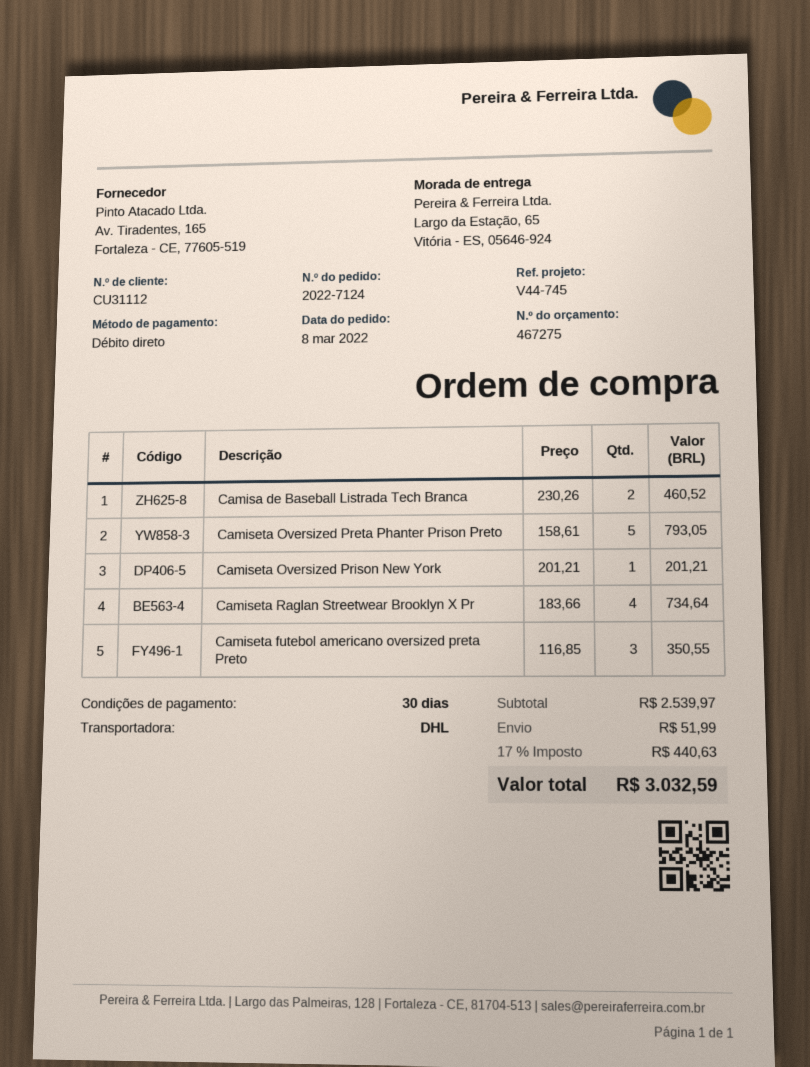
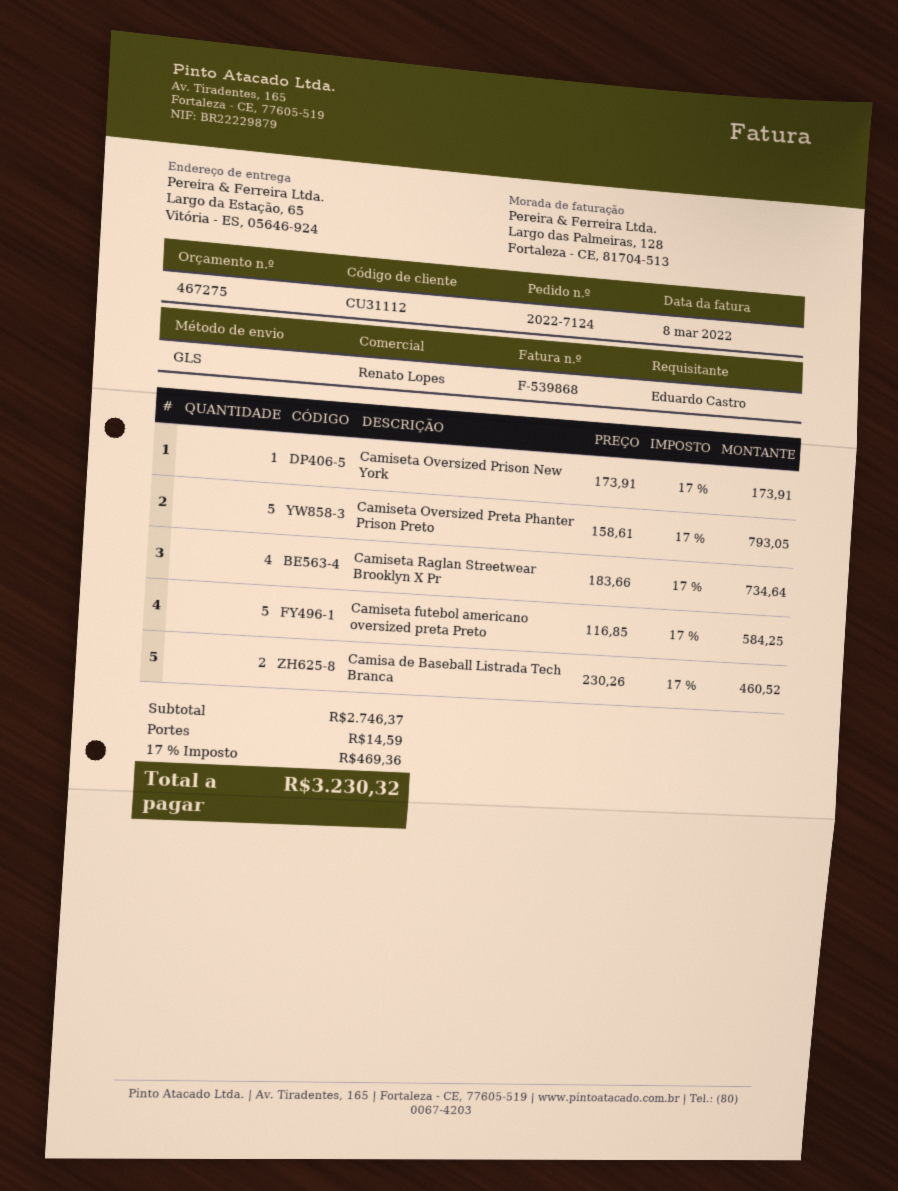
shipping method: DHL -> GLS
Camiseta Oversized Prison New York: 1 x 201.21 = 201.21 -> 1 x 173.91 = 173.91
Camiseta futebol americano oversized preta Preto: 3 x 116.85 = 350.55 -> 5 x 116.85 = 584.25
subtotal: 2539.97 -> 2746.37
shipping: 51.99 -> 14.59
tax: 17% = 440.63 -> 17% = 469.36
total: 3032.59 -> 3230.32

